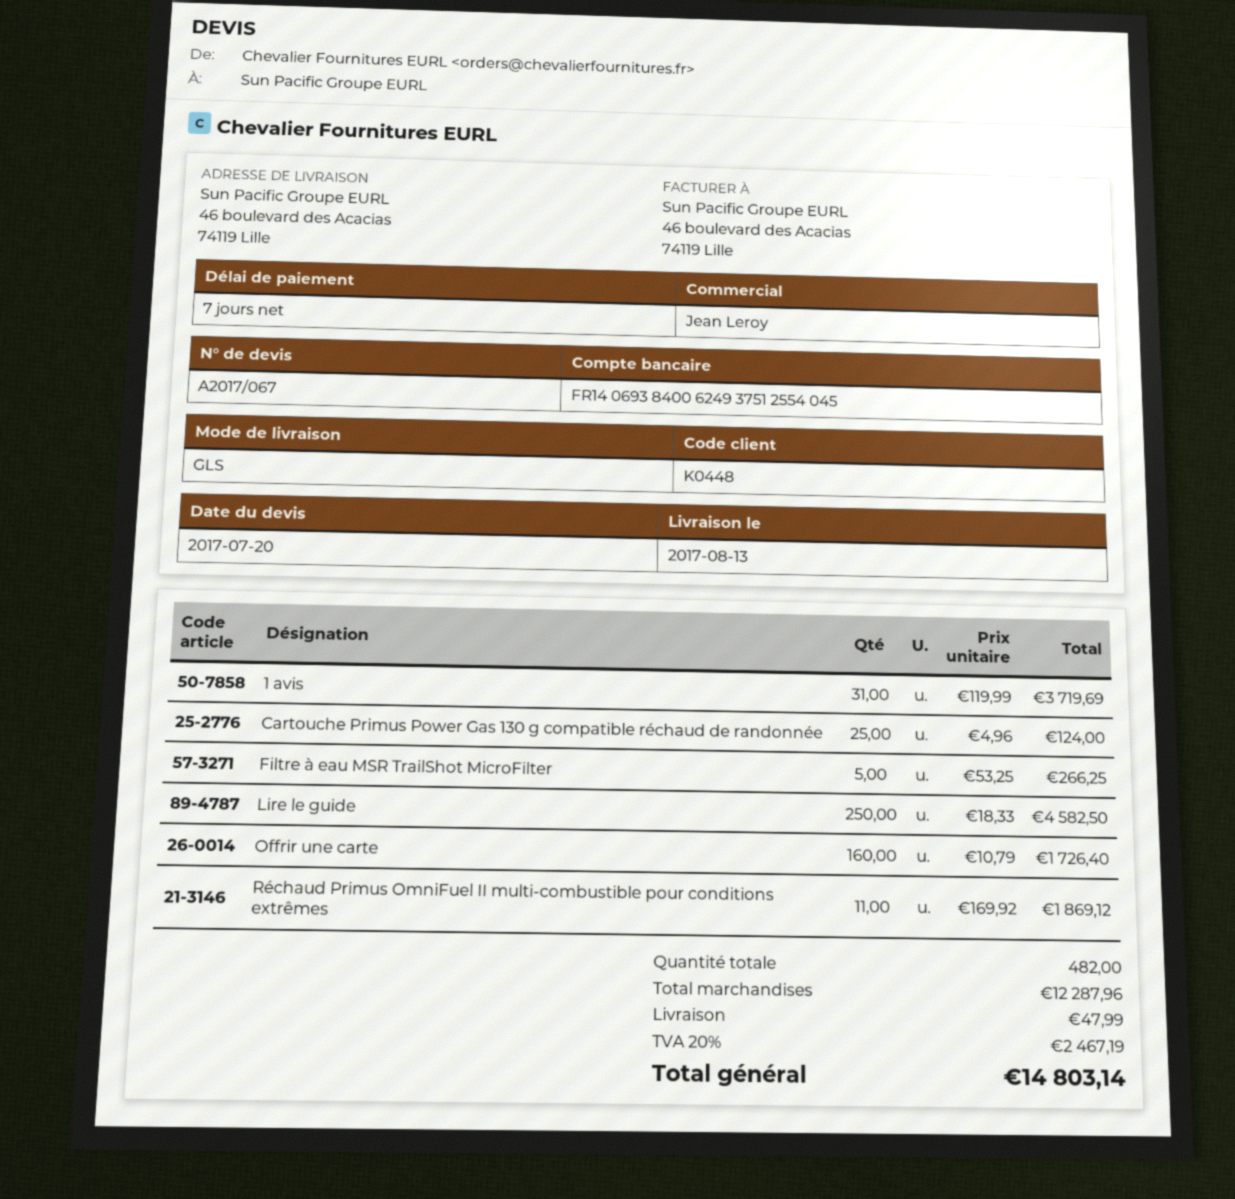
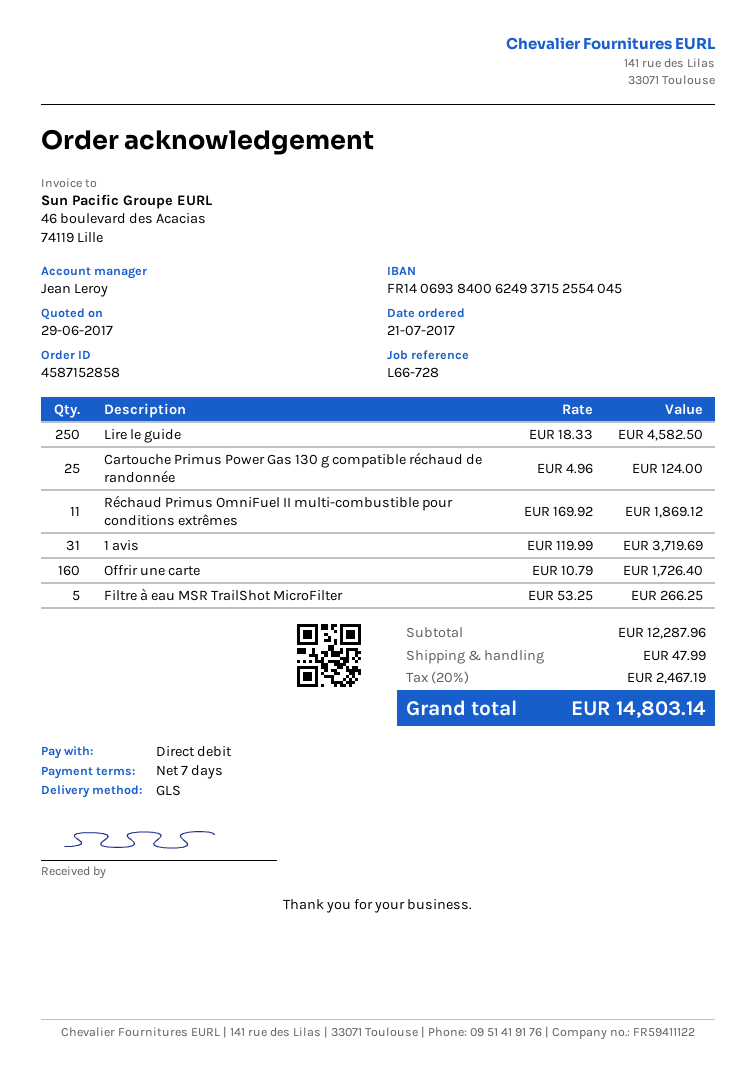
quote date: 2017-07-20 -> 2017-06-29
bank account: FR1406938400624937512554045 -> FR1406938400624937152554045

